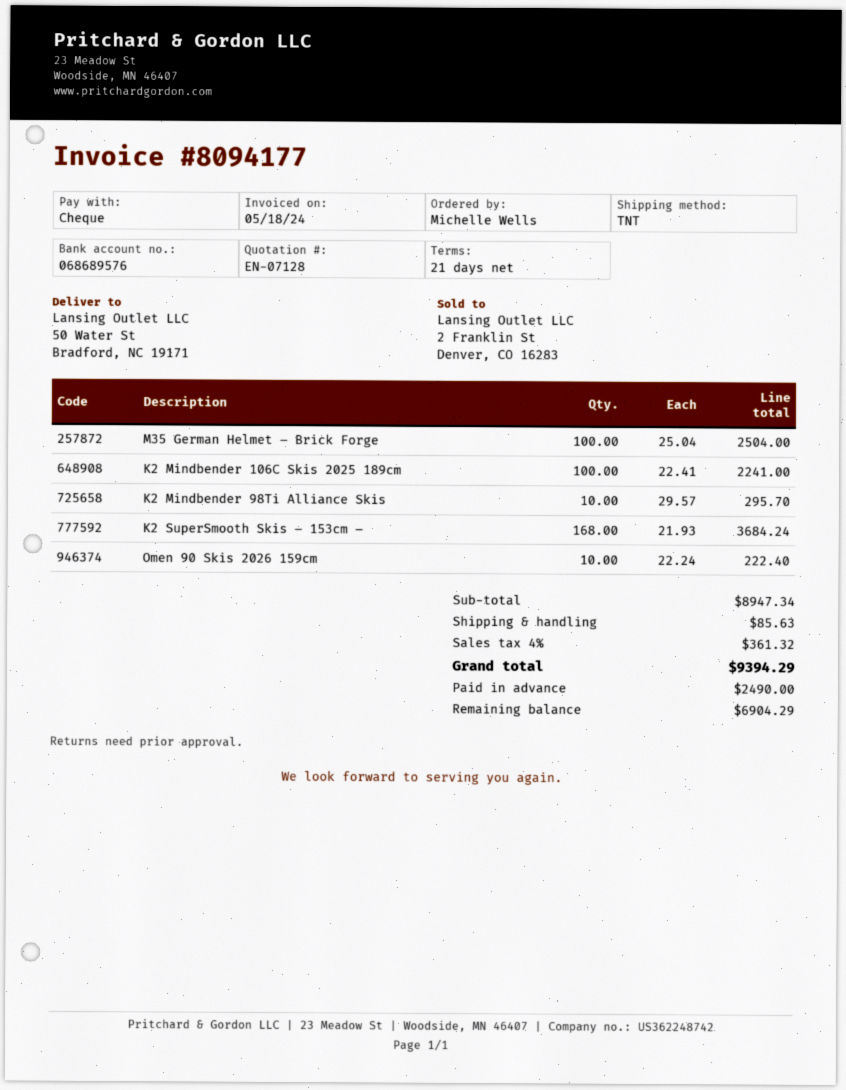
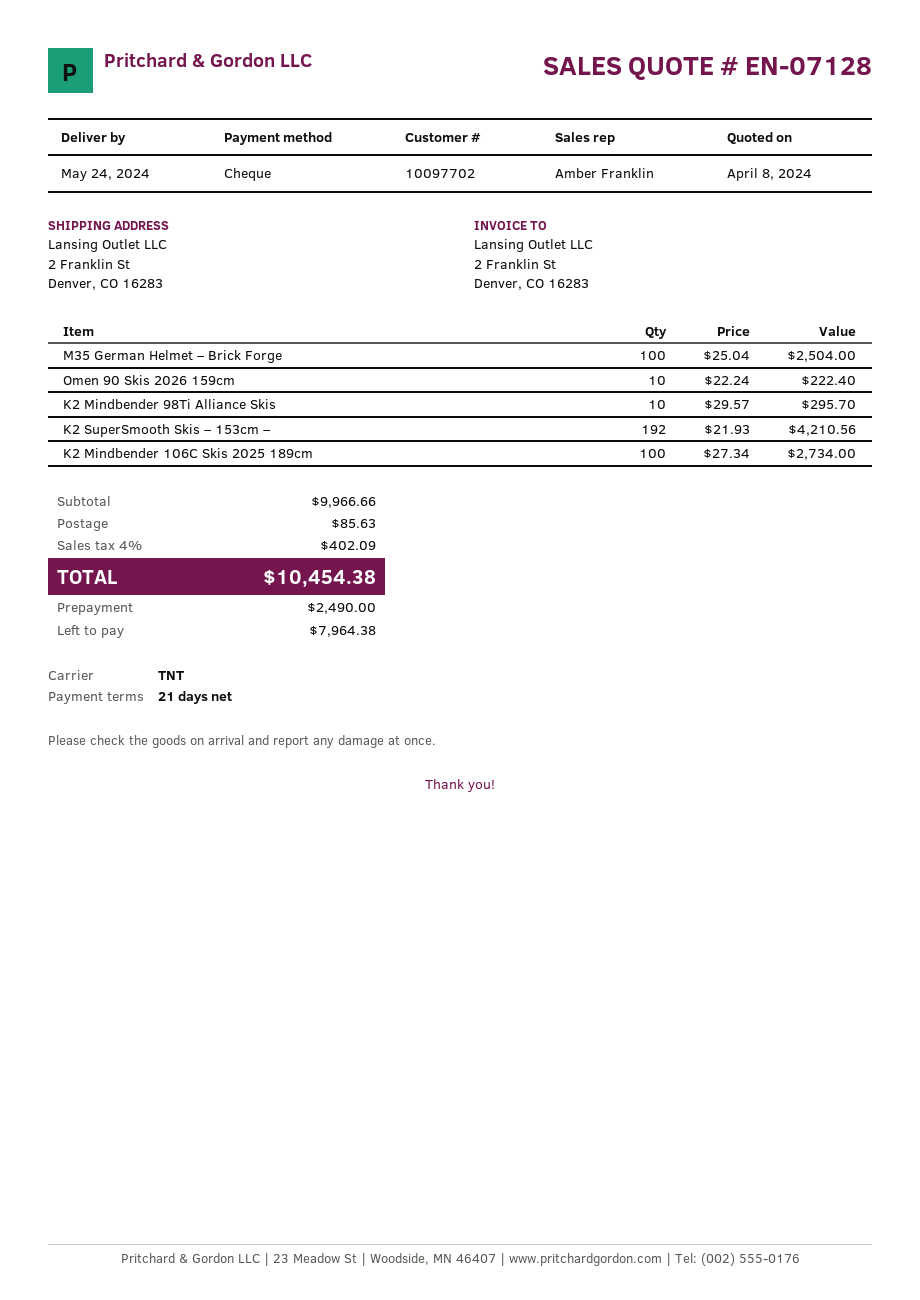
ship to: 50 Water St, Bradford, NC 19171 -> 2 Franklin St, Denver, CO 16283
K2 Mindbender 106C Skis 2025 189cm: 100 x 22.41 = 2241.00 -> 100 x 27.34 = 2734.00
K2 SuperSmooth Skis – 153cm –: 168 x 21.93 = 3684.24 -> 192 x 21.93 = 4210.56
subtotal: 8947.34 -> 9966.66
tax: 4% = 361.32 -> 4% = 402.09
total: 9394.29 -> 10454.38
balance: 6904.29 -> 7964.38

